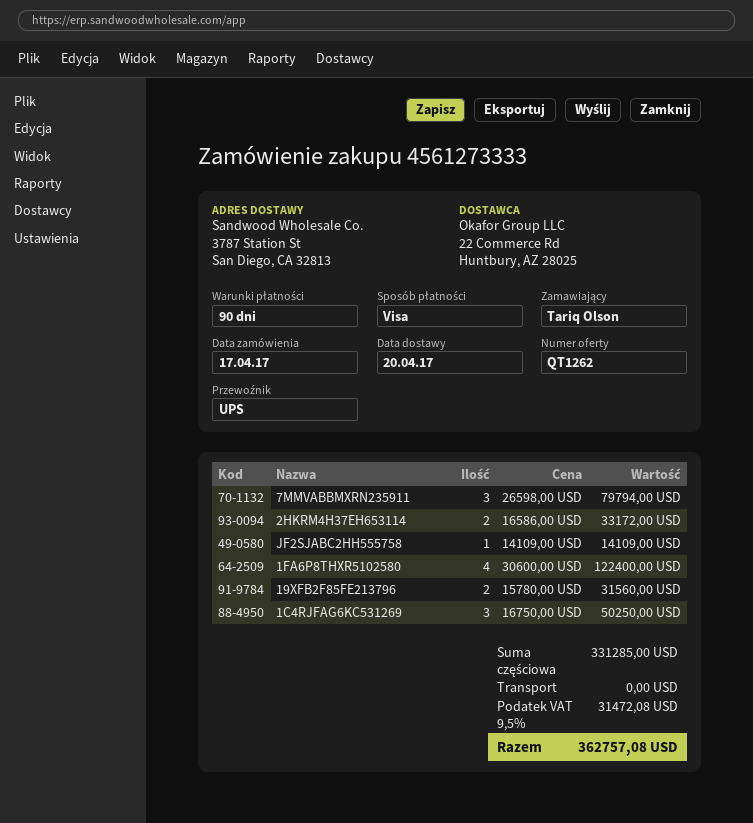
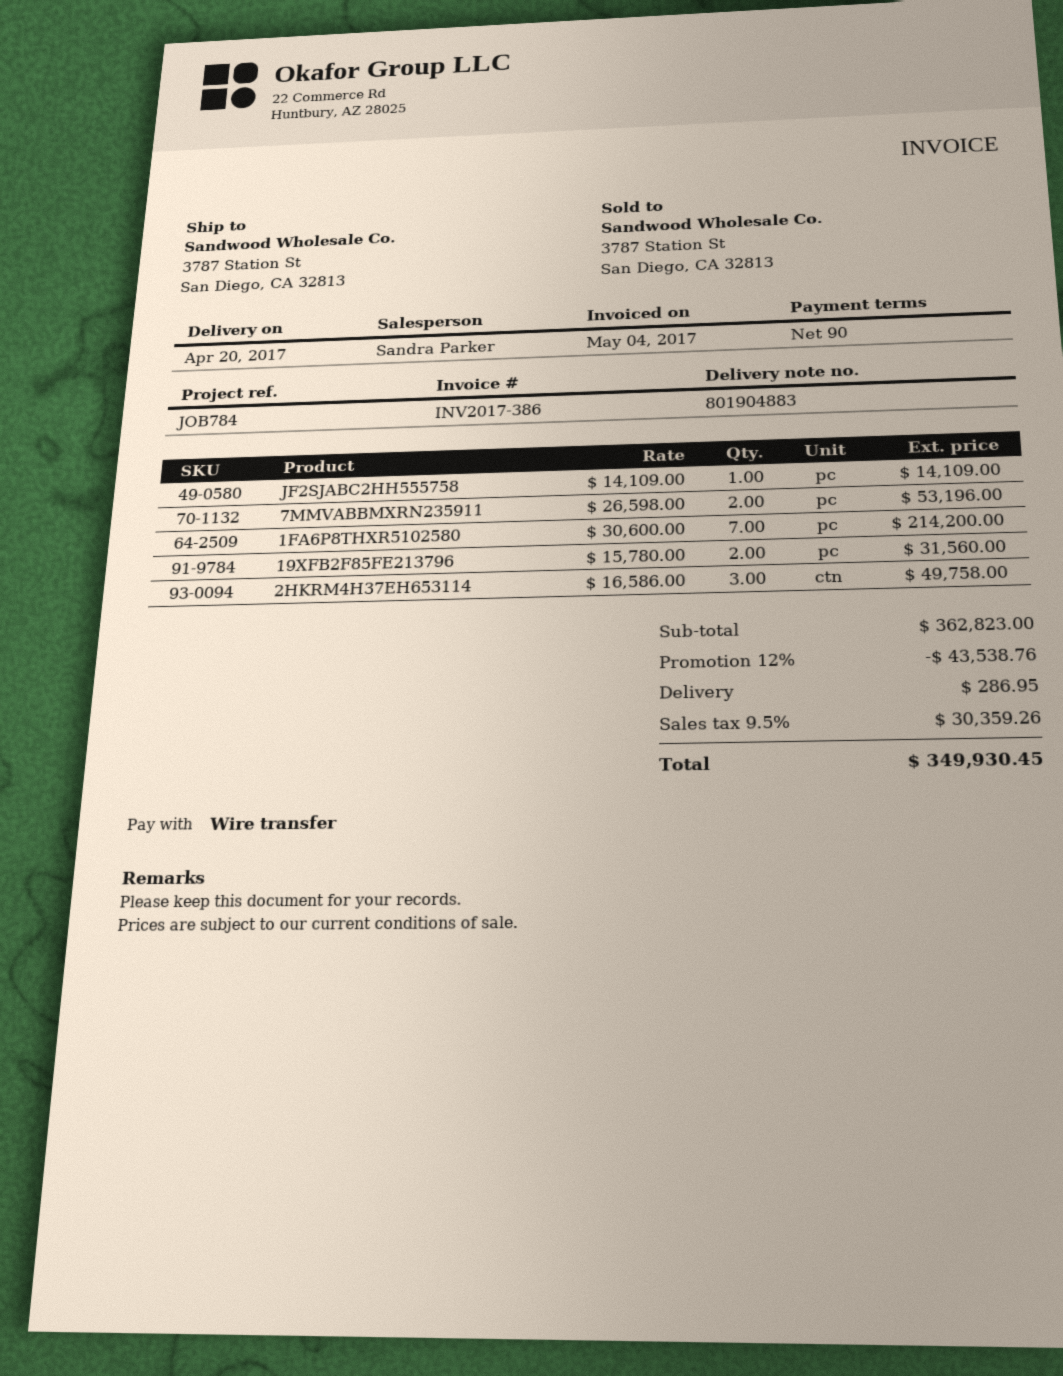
payment method: Visa -> bank transfer
7MMVABBMXRN235911: 3 x 26598.00 = 79794.00 -> 2 x 26598.00 = 53196.00
2HKRM4H37EH653114: 2 x 16586.00 = 33172.00 -> 3 x 16586.00 = 49758.00
1FA6P8THXR5102580: 4 x 30600.00 = 122400.00 -> 7 x 30600.00 = 214200.00
1C4RJFAG6KC531269: 3 x 16750.00 = 50250.00 -> none
subtotal: 331285.00 -> 362823.00
discount: none -> 12% = 43538.76
shipping: 0.00 -> 286.95
tax: 9.5% = 31472.08 -> 9.5% = 30359.26
total: 362757.08 -> 349930.45

